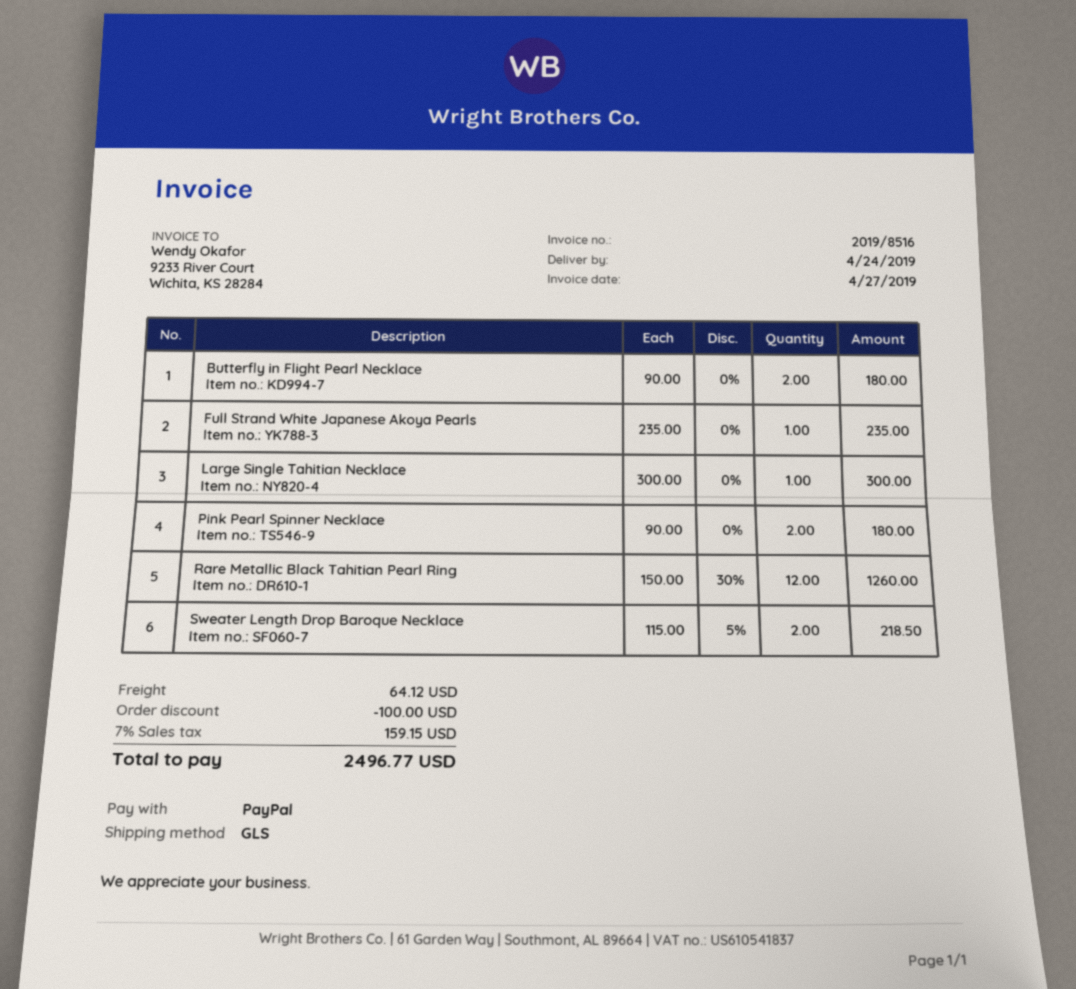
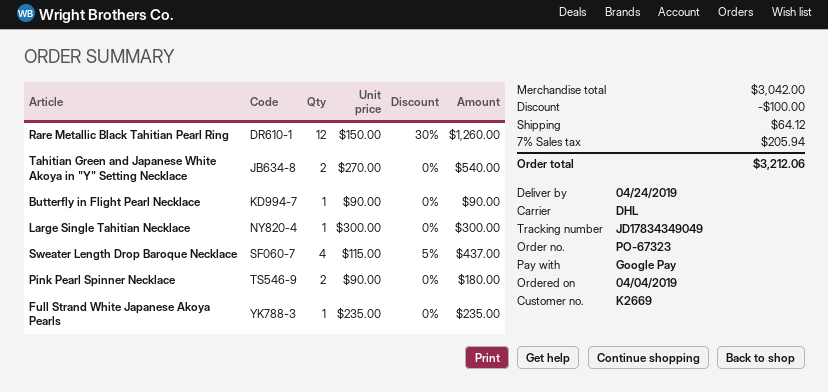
payment method: PayPal -> Google Pay
shipping method: GLS -> DHL
Butterfly in Flight Pearl Necklace: 2 x 90.00 = 180.00 -> 1 x 90.00 = 90.00
Sweater Length Drop Baroque Necklace: 2 x 115.00 - 5% = 218.50 -> 4 x 115.00 - 5% = 437.00
Tahitian Green and Japanese White Akoya in "Y" Setting Necklace: none -> 2 x 270.00 = 540.00
tax: 7% = 159.15 -> 7% = 205.94
total: 2496.77 -> 3212.06

